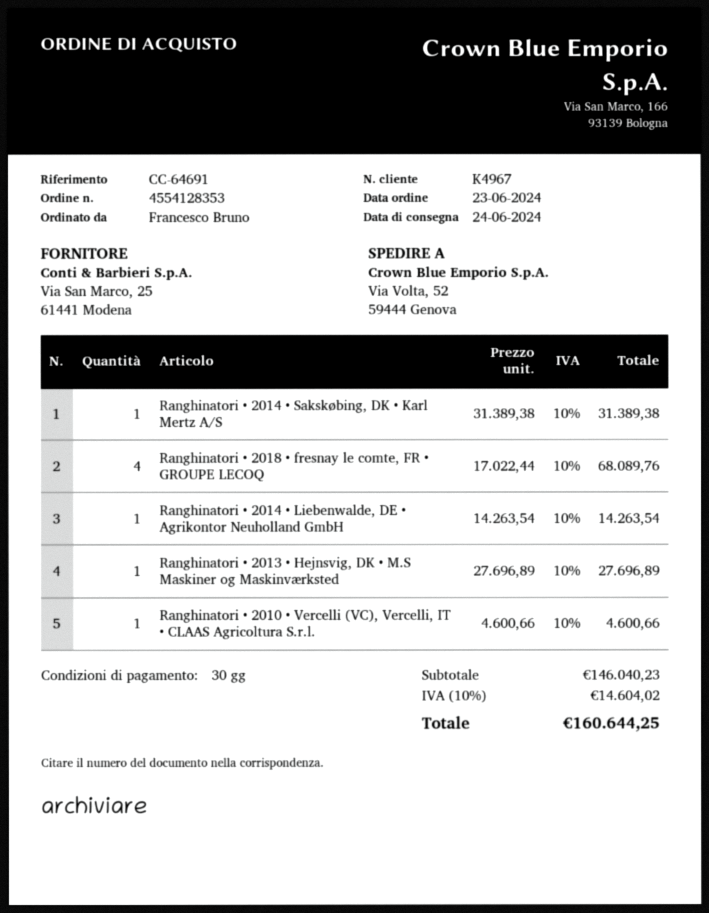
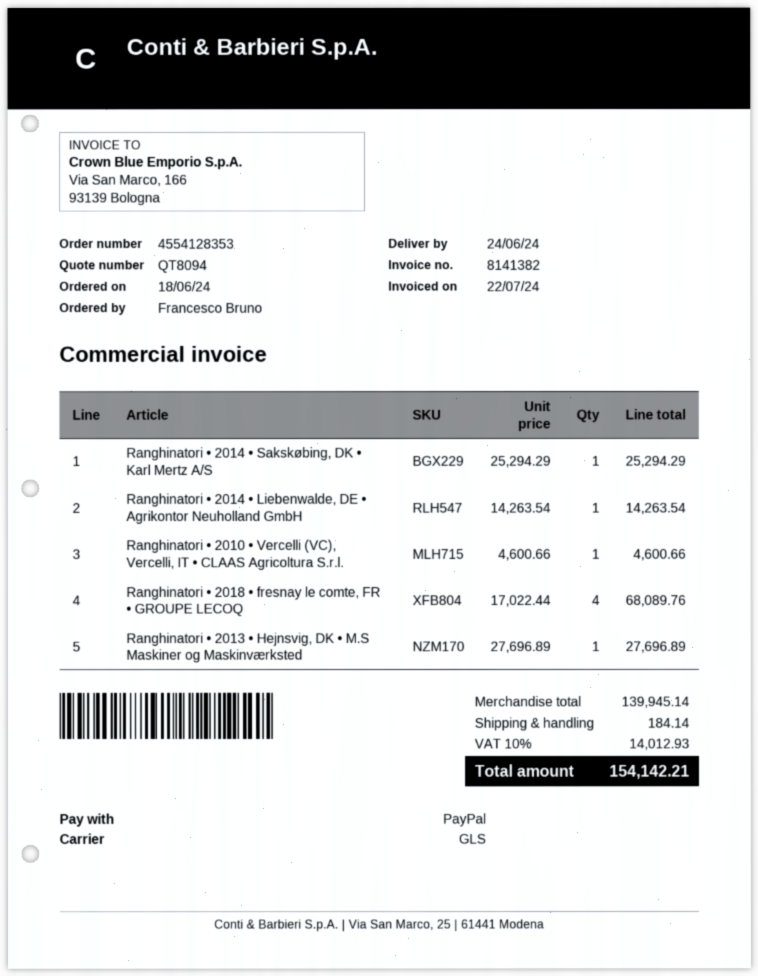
order date: 2024-06-23 -> 2024-06-18
Ranghinatori • 2014 • Sakskøbing, DK • Karl Mertz A/S: 1 x 31389.38 = 31389.38 -> 1 x 25294.29 = 25294.29
subtotal: 146040.23 -> 139945.14
shipping: none -> 184.14
tax: 10% = 14604.02 -> 10% = 14012.93
total: 160644.25 -> 154142.21

